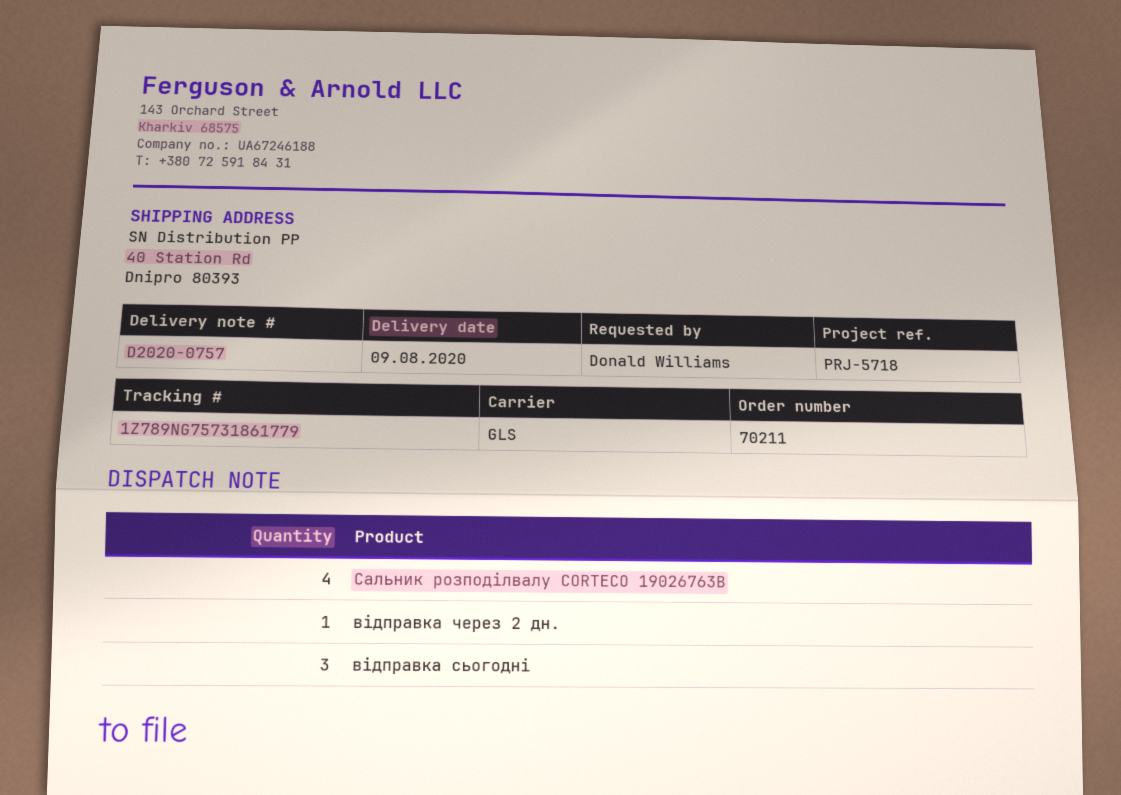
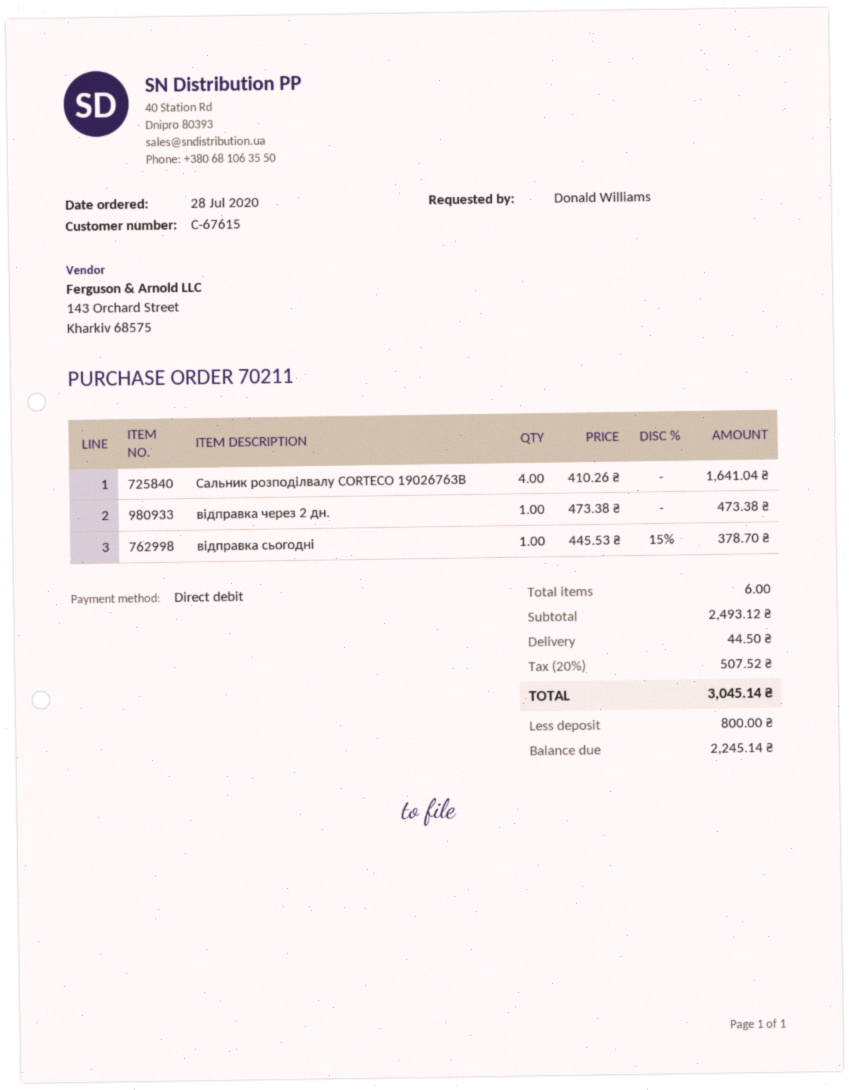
відправка сьогодні: 3 -> 1

